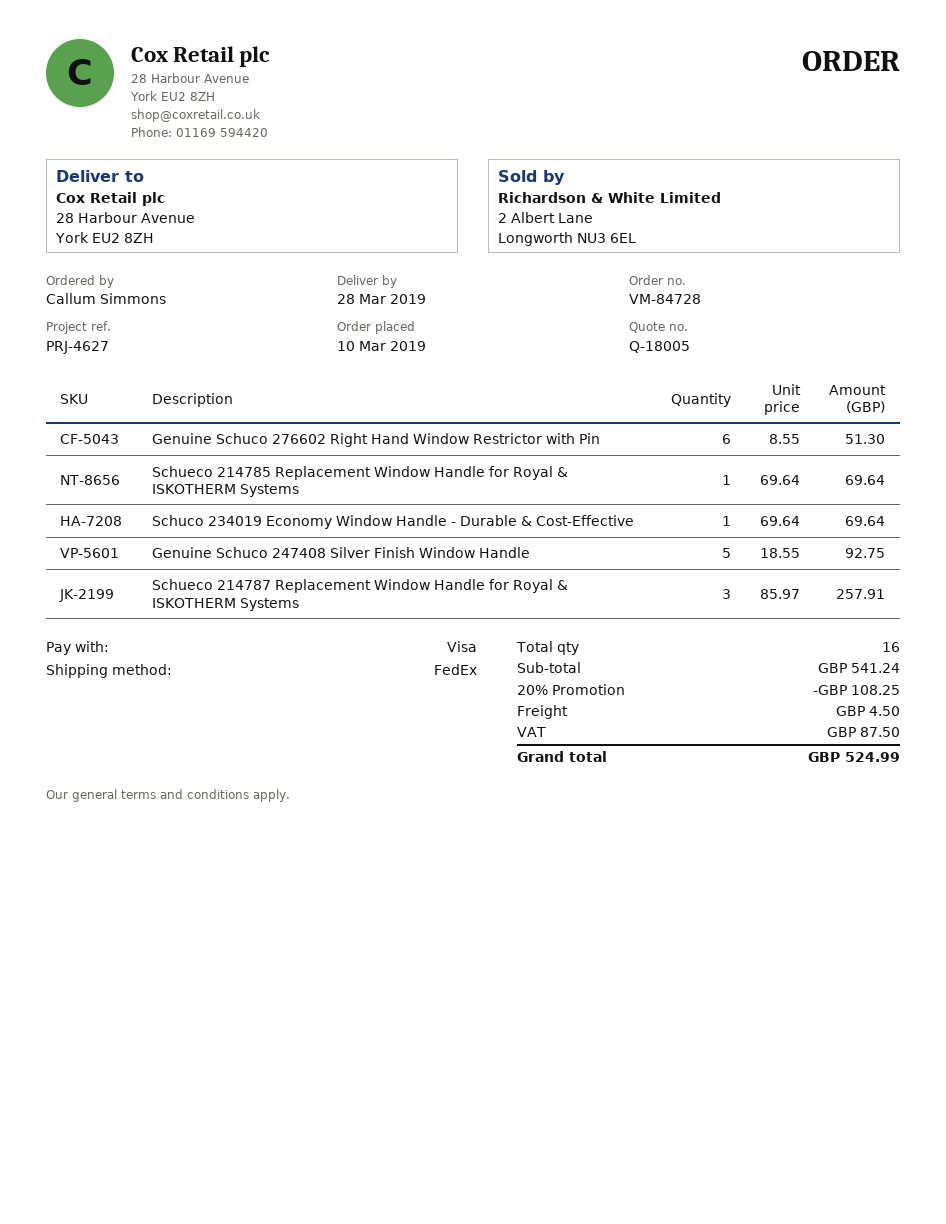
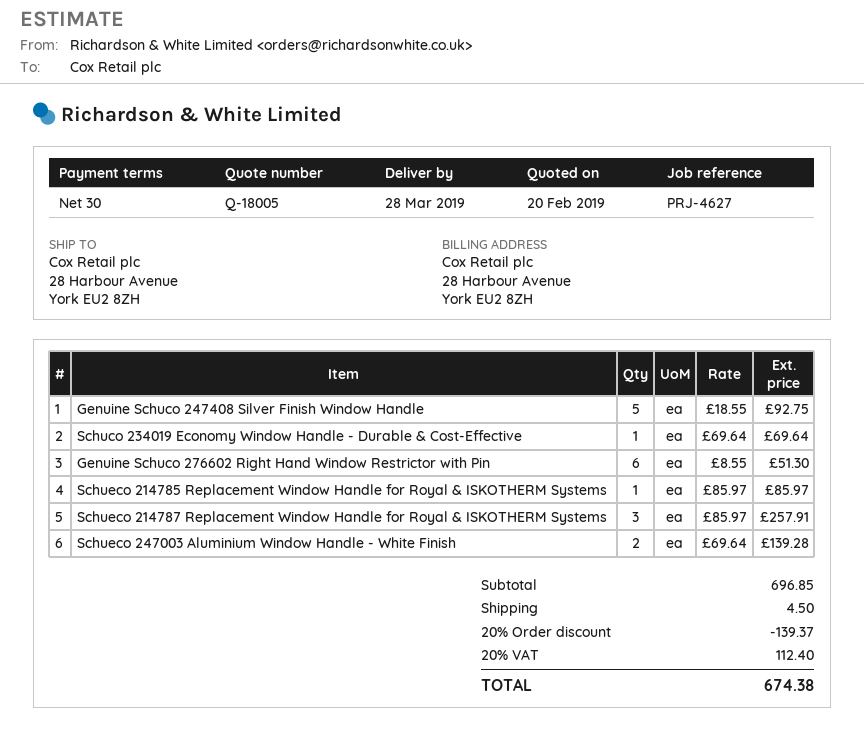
Schueco 214785 Replacement Window Handle for Royal & ISKOTHERM Systems: 1 x 69.64 = 69.64 -> 1 x 85.97 = 85.97
Schueco 247003 Aluminium Window Handle - White Finish: none -> 2 x 69.64 = 139.28
subtotal: 541.24 -> 696.85
discount: 20% = 108.25 -> 20% = 139.37
tax: 87.50 -> 112.40
total: 524.99 -> 674.38

